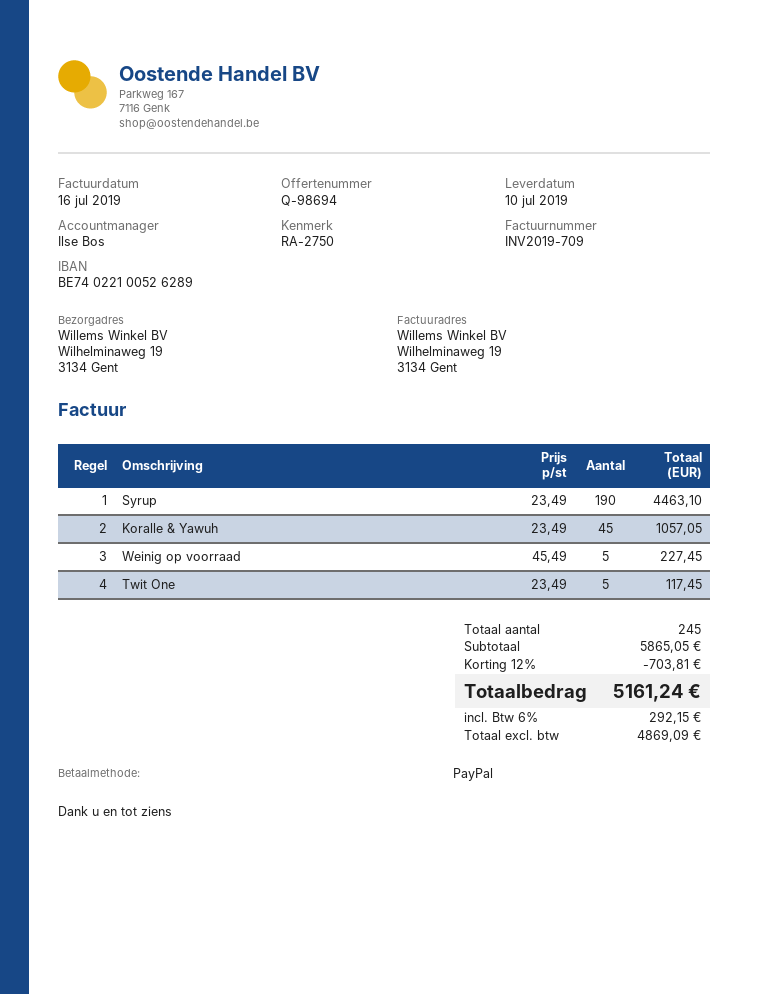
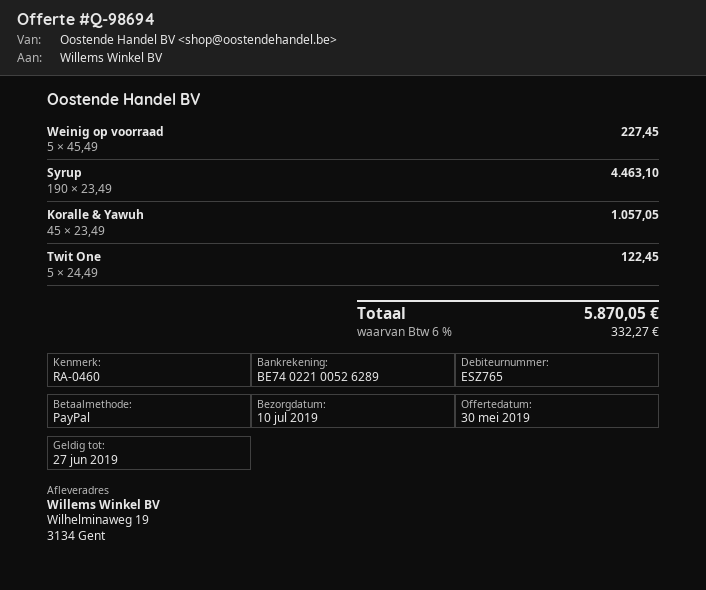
reference: RA-2750 -> RA-0460
Twit One: 5 x 23.49 = 117.45 -> 5 x 24.49 = 122.45
discount: 12% = 703.81 -> none
tax: 6% = 292.15 -> 6% = 332.27
total: 5161.24 -> 5870.05

